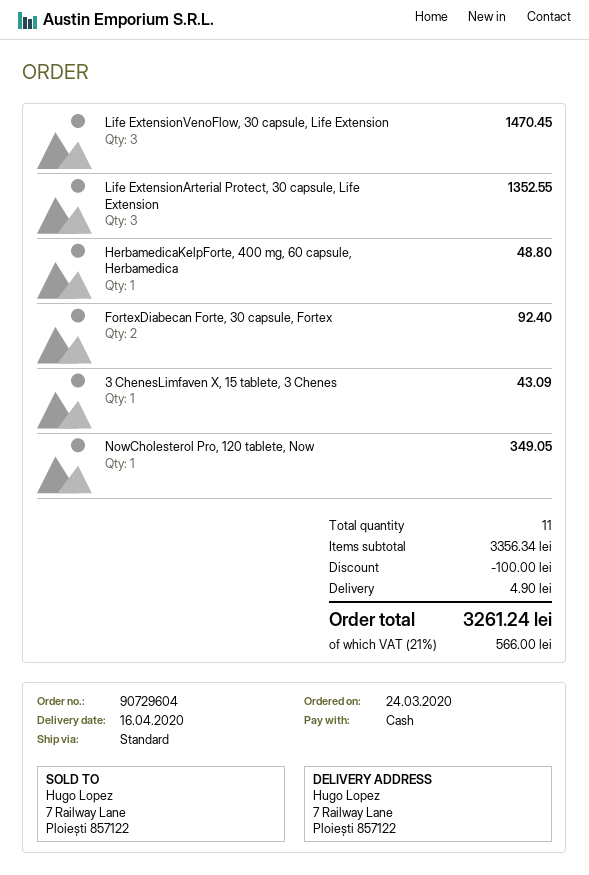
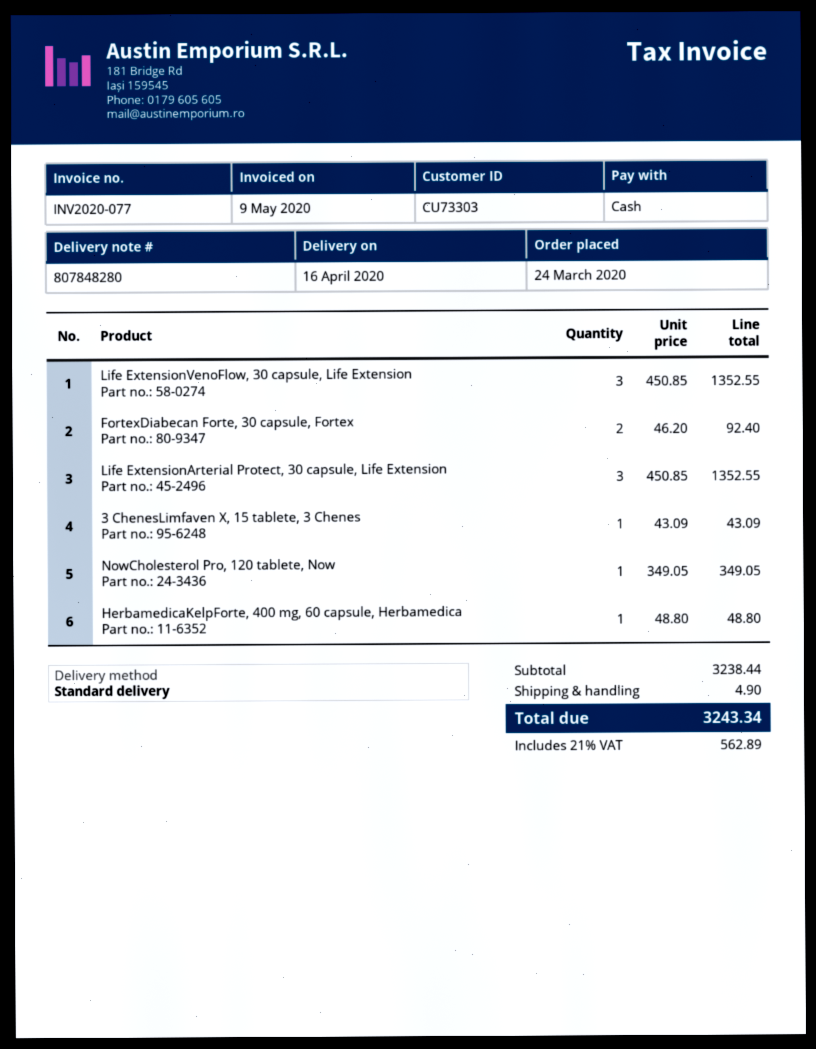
Life ExtensionVenoFlow, 30 capsule, Life Extension: 3 for 1470.45 -> 3 for 1352.55
subtotal: 3356.34 -> 3238.44
discount: 100.00 -> none
tax: 21% = 566.00 -> 21% = 562.89
total: 3261.24 -> 3243.34

